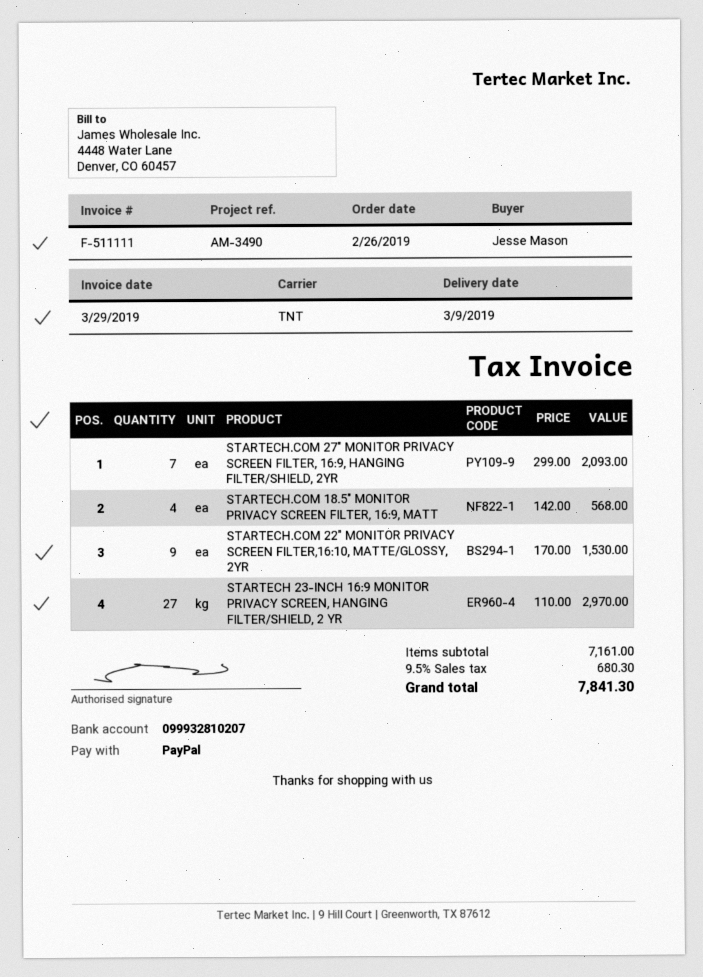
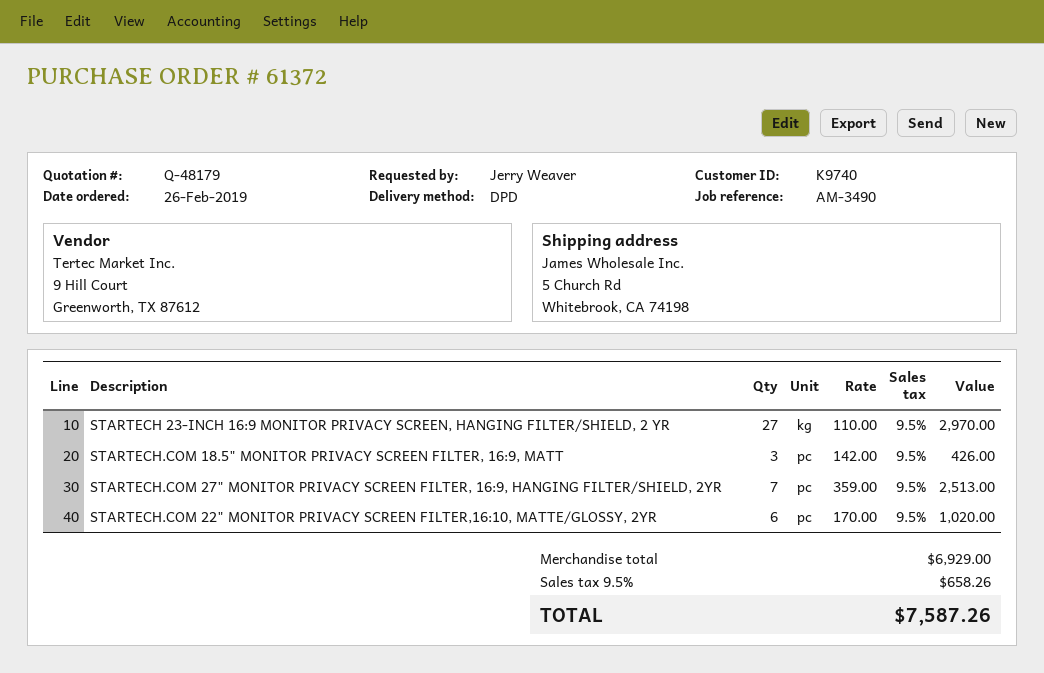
ordered by: Jesse Mason -> Jerry Weaver
shipping method: TNT -> DPD
STARTECH.COM 27" MONITOR PRIVACY SCREEN FILTER, 16:9, HANGING FILTER/SHIELD, 2YR: 7 x 299.00 = 2093.00 -> 7 x 359.00 = 2513.00
STARTECH.COM 18.5" MONITOR PRIVACY SCREEN FILTER, 16:9, MATT: 4 x 142.00 = 568.00 -> 3 x 142.00 = 426.00
STARTECH.COM 22" MONITOR PRIVACY SCREEN FILTER,16:10, MATTE/GLOSSY, 2YR: 9 x 170.00 = 1530.00 -> 6 x 170.00 = 1020.00
subtotal: 7161.00 -> 6929.00
tax: 9.5% = 680.30 -> 9.5% = 658.26
total: 7841.30 -> 7587.26

